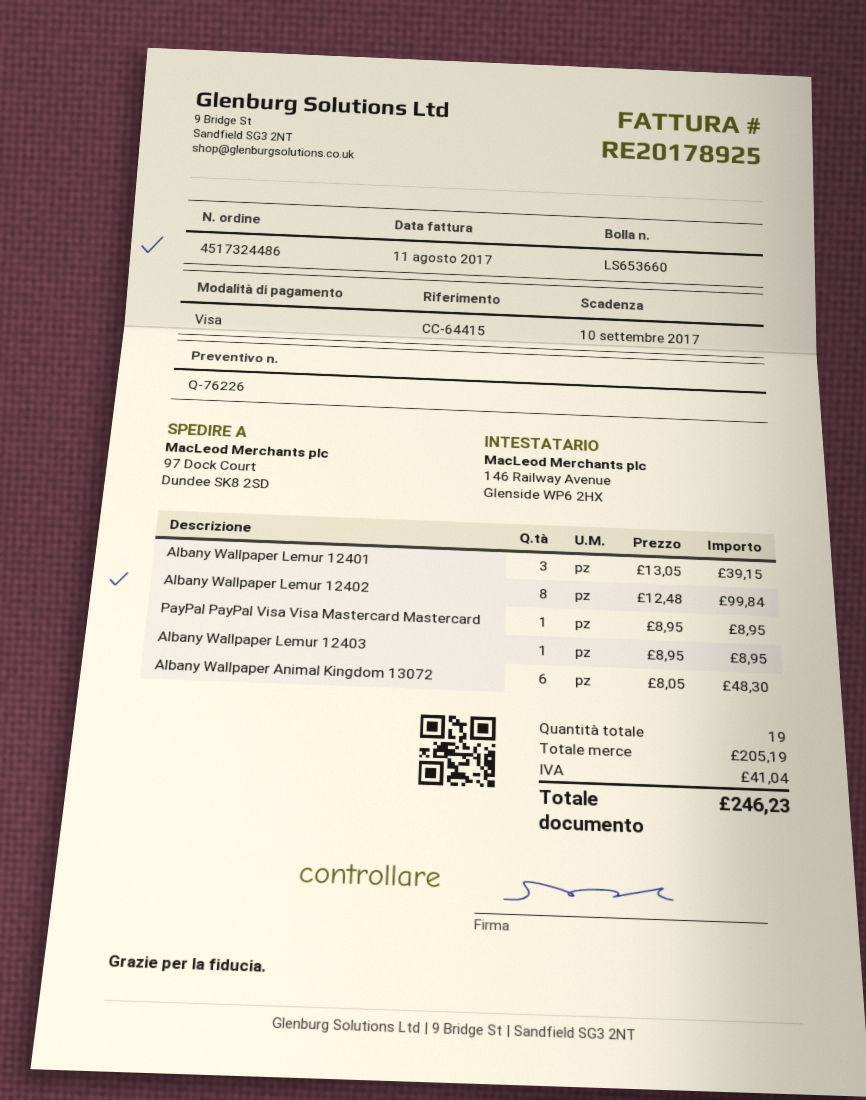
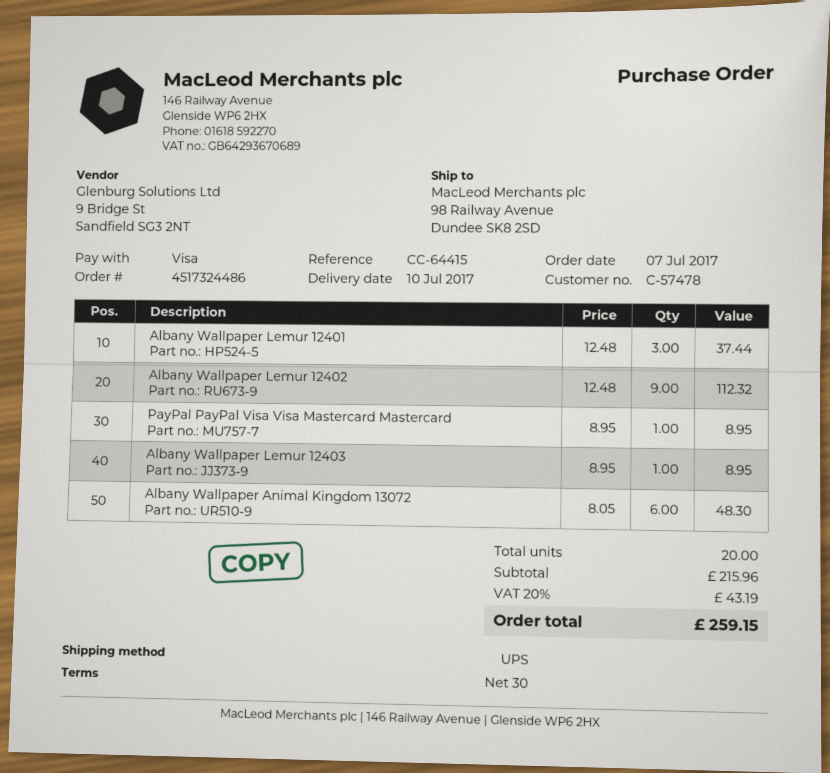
ship to: 97 Dock Court, Dundee SK8 2SD -> 98 Railway Avenue, Dundee SK8 2SD
Albany Wallpaper Lemur 12401: 3 x 13.05 = 39.15 -> 3 x 12.48 = 37.44
Albany Wallpaper Lemur 12402: 8 x 12.48 = 99.84 -> 9 x 12.48 = 112.32
total quantity: 19 -> 20
subtotal: 205.19 -> 215.96
tax: 41.04 -> 43.19
total: 246.23 -> 259.15

